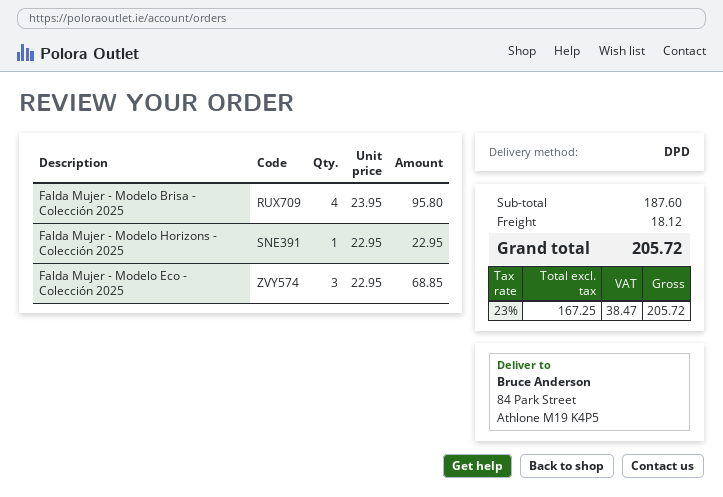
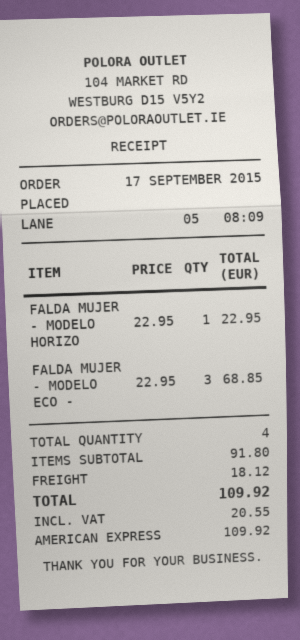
Falda Mujer - Modelo Brisa - Colección 2025: 4 x 23.95 = 95.80 -> none
subtotal: 187.60 -> 91.80
tax: 38.47 -> 20.55
total: 205.72 -> 109.92

